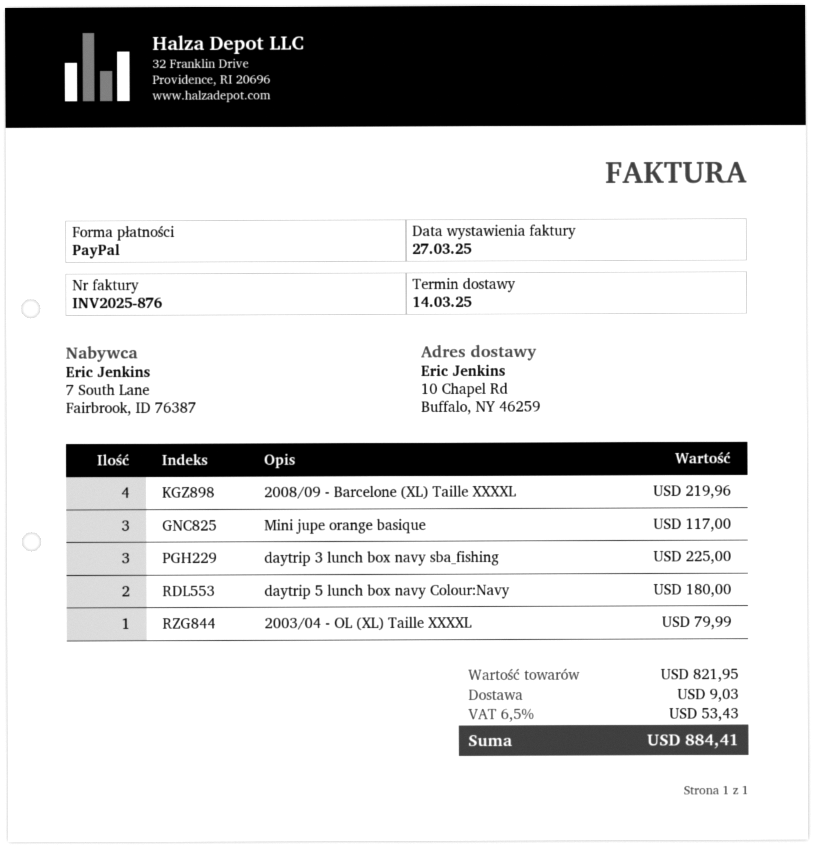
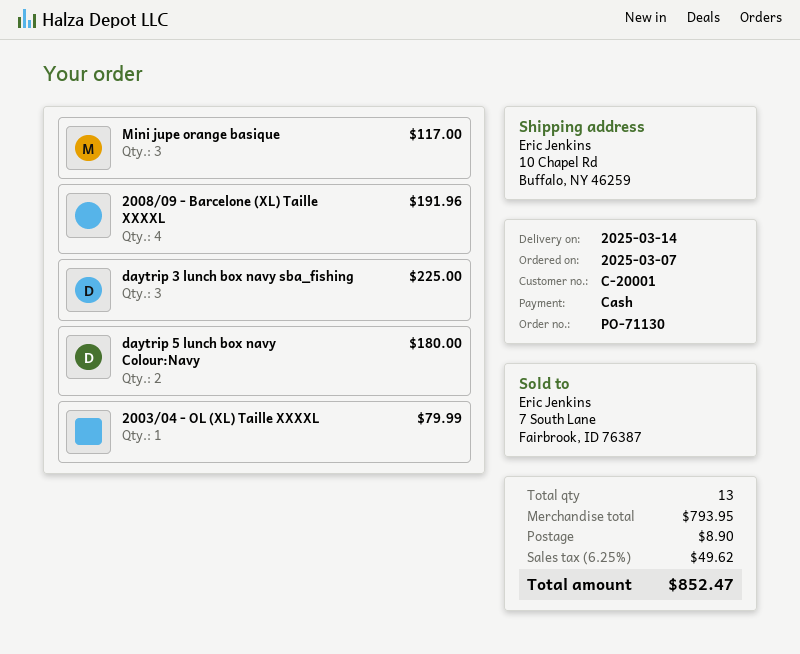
payment method: PayPal -> cash
2008/09 - Barcelone (XL) Taille XXXXL: 4 for 219.96 -> 4 for 191.96
subtotal: 821.95 -> 793.95
shipping: 9.03 -> 8.90
tax: 6.5% = 53.43 -> 6.25% = 49.62
total: 884.41 -> 852.47

